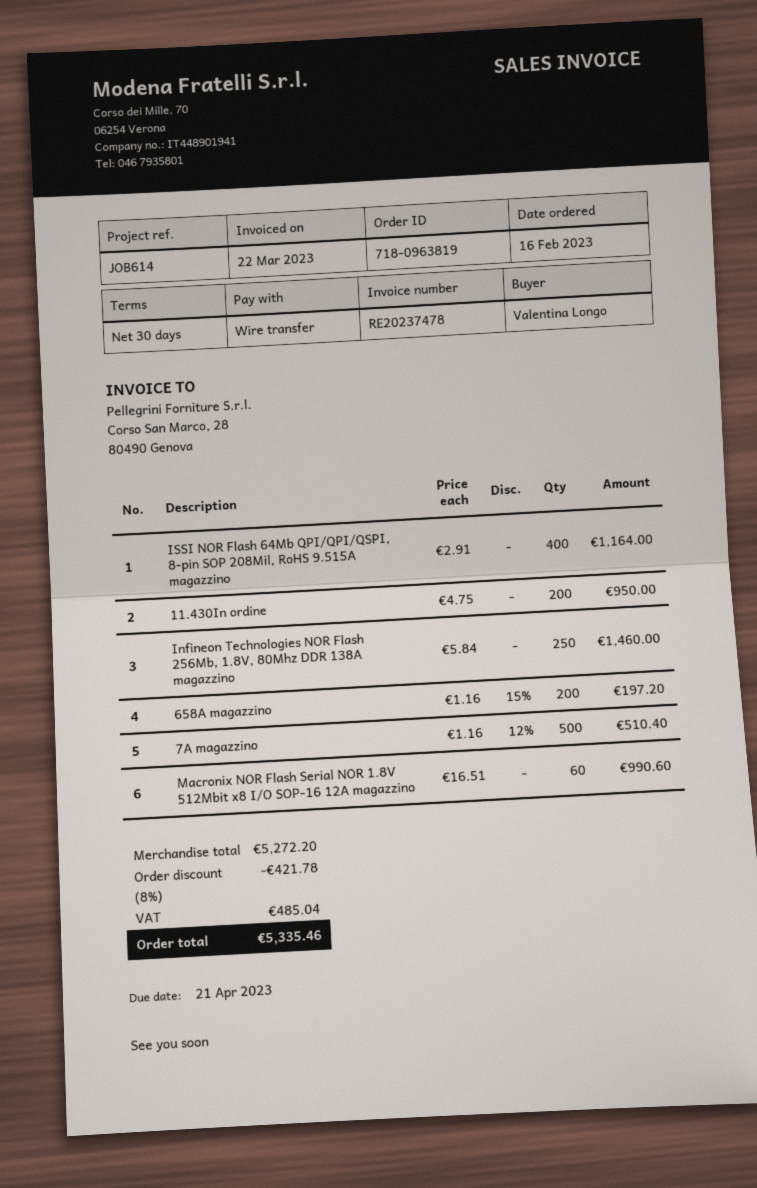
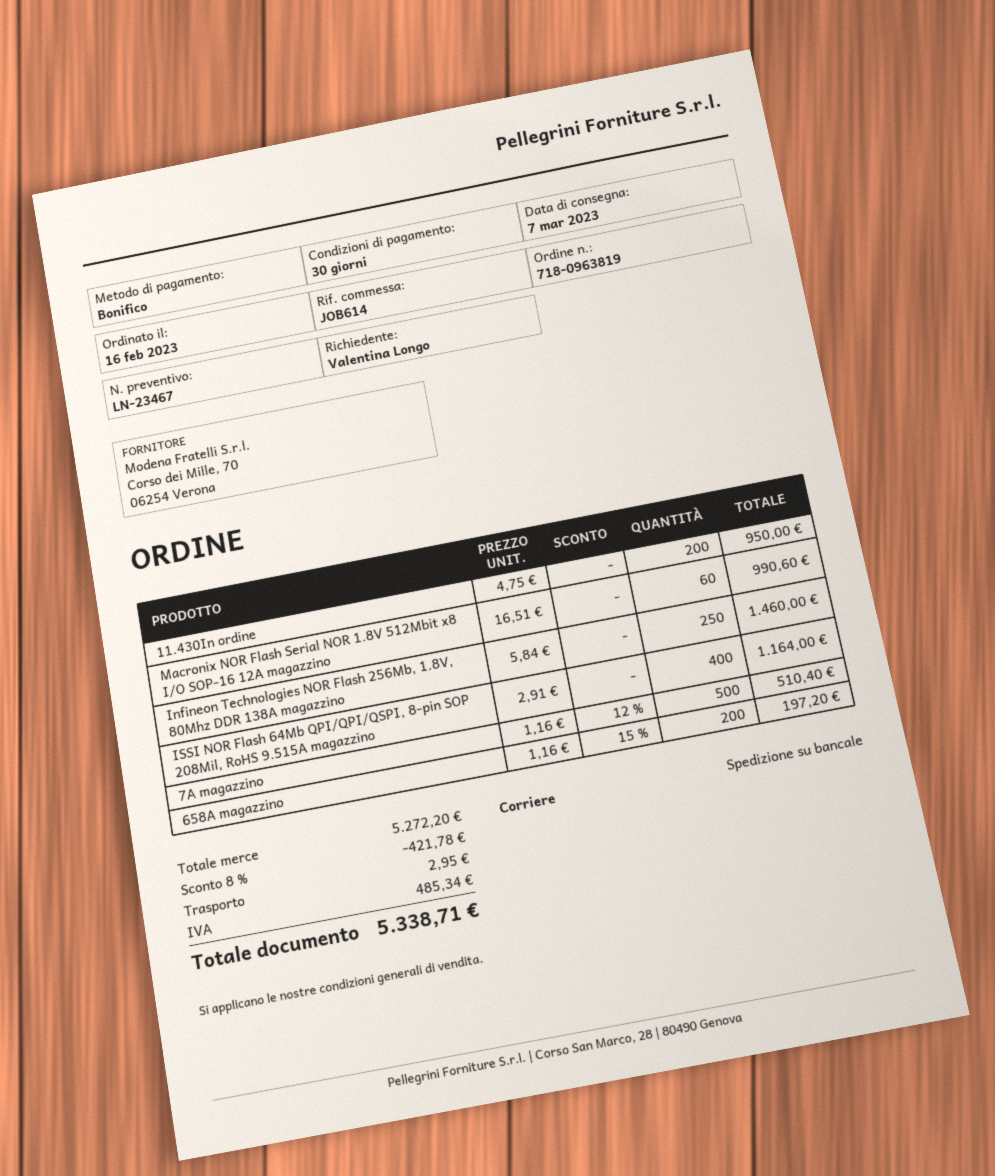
shipping: none -> 2.95
tax: 485.04 -> 485.34
total: 5335.46 -> 5338.71

